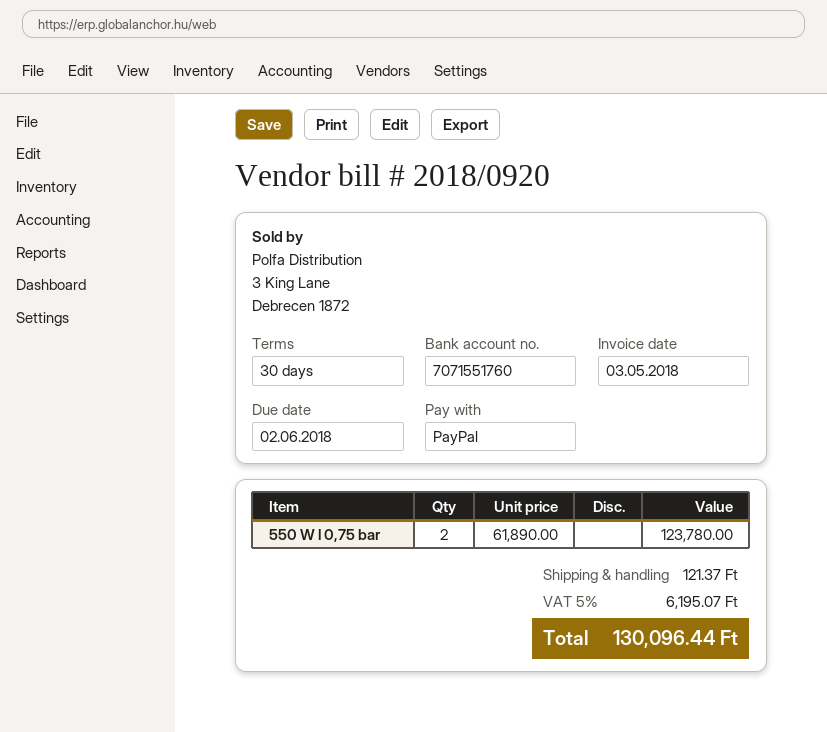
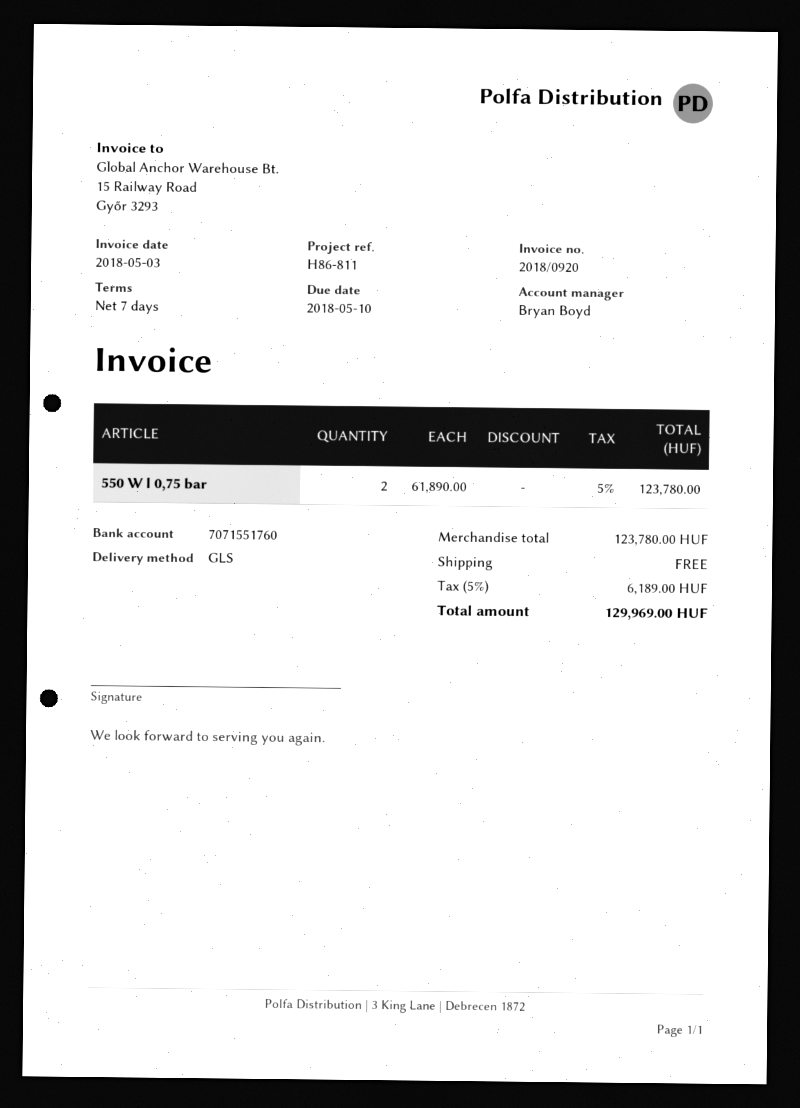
payment terms: 30 days -> 7 days
due date: 2018-06-02 -> 2018-05-10
shipping: 121.37 -> 0.00
tax: 5% = 6195.07 -> 5% = 6189.00
total: 130096.44 -> 129969.00

